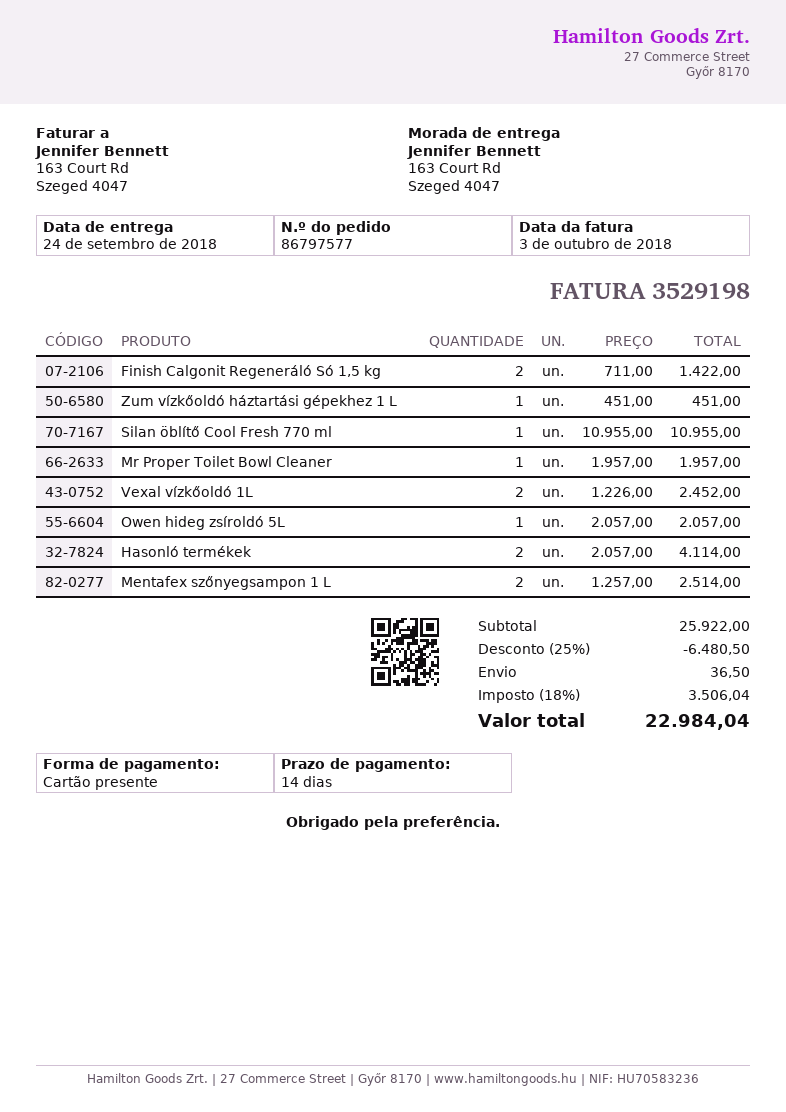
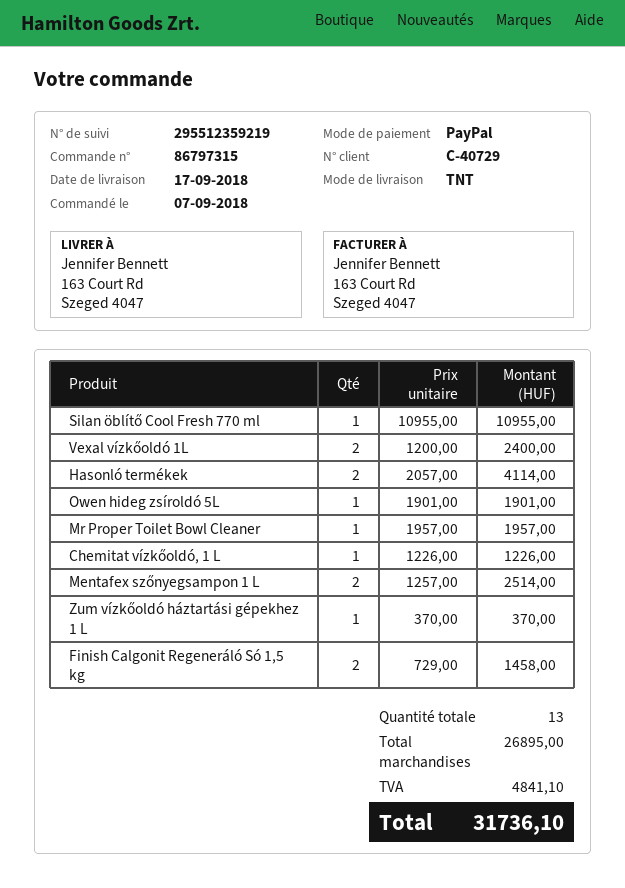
order number: 86797577 -> 86797315
delivery date: 2018-09-24 -> 2018-09-17
payment method: gift card -> PayPal
Finish Calgonit Regeneráló Só 1,5 kg: 2 x 711.00 = 1422.00 -> 2 x 729.00 = 1458.00
Zum vízkőoldó háztartási gépekhez 1 L: 1 x 451.00 = 451.00 -> 1 x 370.00 = 370.00
Vexal vízkőoldó 1L: 2 x 1226.00 = 2452.00 -> 2 x 1200.00 = 2400.00
Owen hideg zsíroldó 5L: 1 x 2057.00 = 2057.00 -> 1 x 1901.00 = 1901.00
Chemitat vízkőoldó, 1 L: none -> 1 x 1226.00 = 1226.00
subtotal: 25922.00 -> 26895.00
discount: 25% = 6480.50 -> none
shipping: 36.50 -> none
tax: 3506.04 -> 4841.10
total: 22984.04 -> 31736.10

